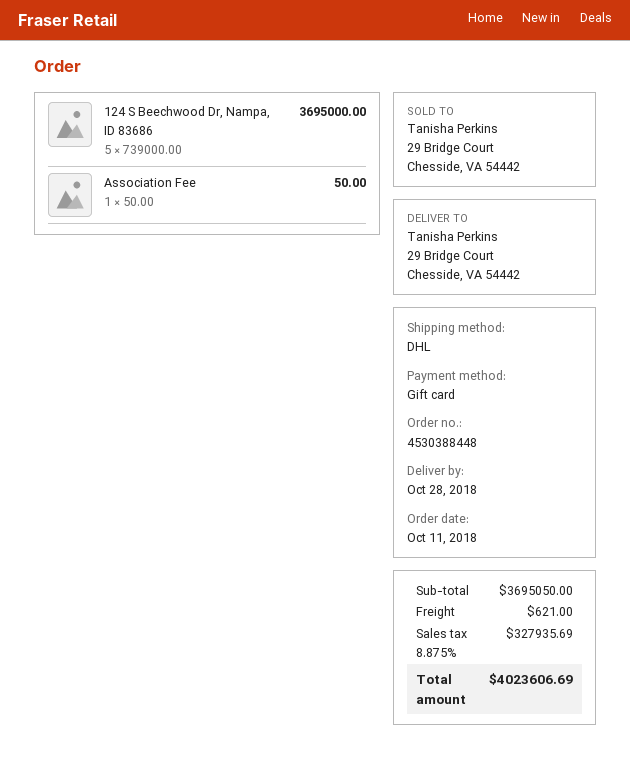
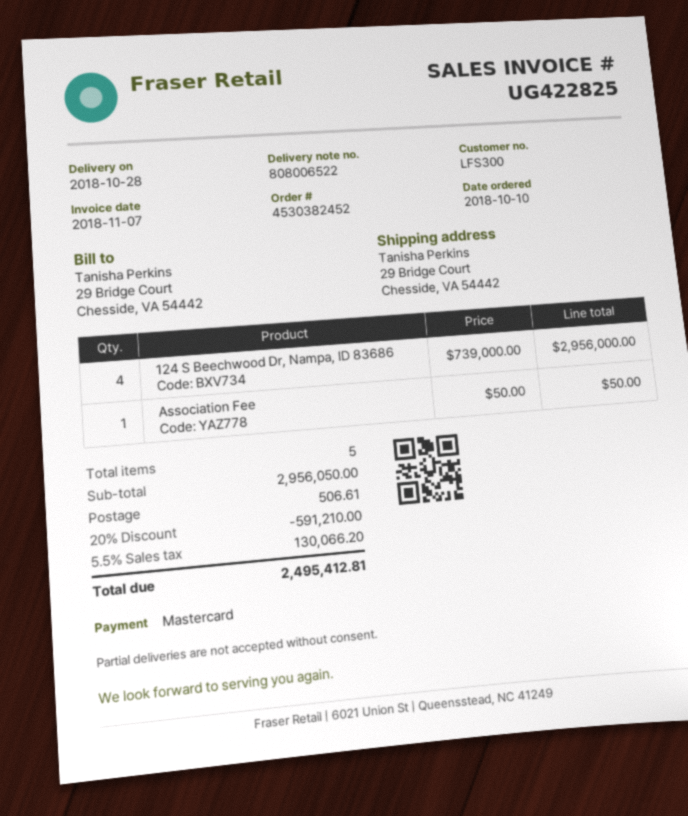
order number: 4530388448 -> 4530382452
order date: 2018-10-11 -> 2018-10-10
payment method: gift card -> Mastercard
124 S Beechwood Dr, Nampa, ID 83686: 5 x 739000.00 = 3695000.00 -> 4 x 739000.00 = 2956000.00
subtotal: 3695050.00 -> 2956050.00
discount: none -> 20% = 591210.00
shipping: 621.00 -> 506.61
tax: 8.875% = 327935.69 -> 5.5% = 130066.20
total: 4023606.69 -> 2495412.81

